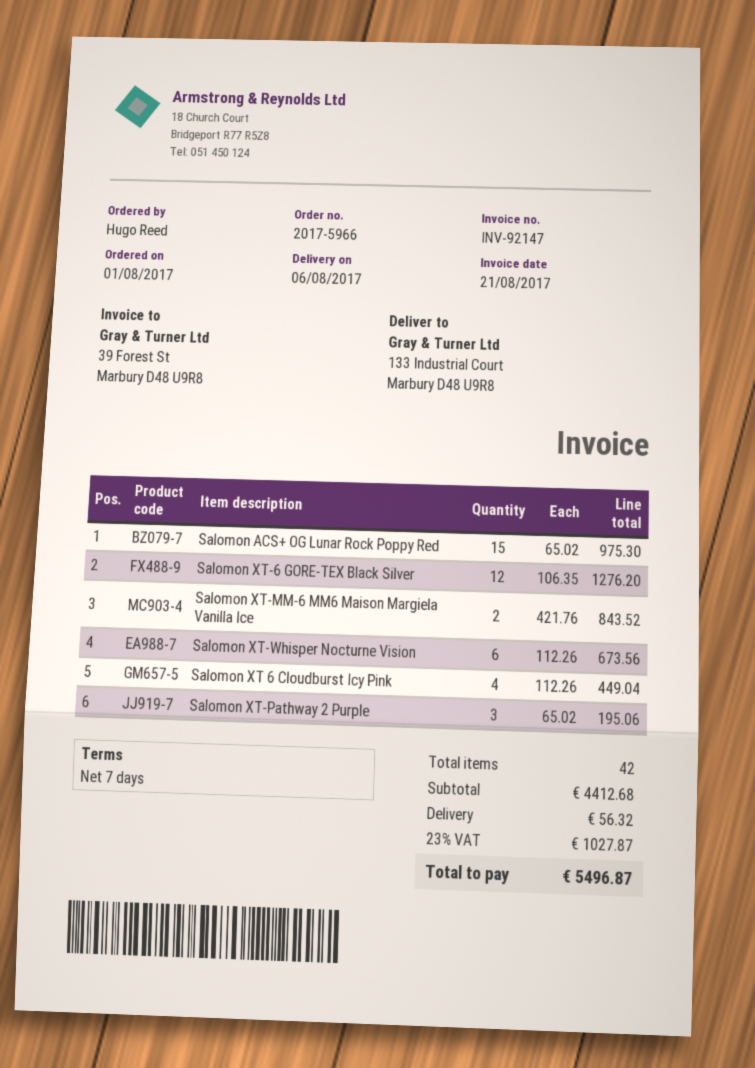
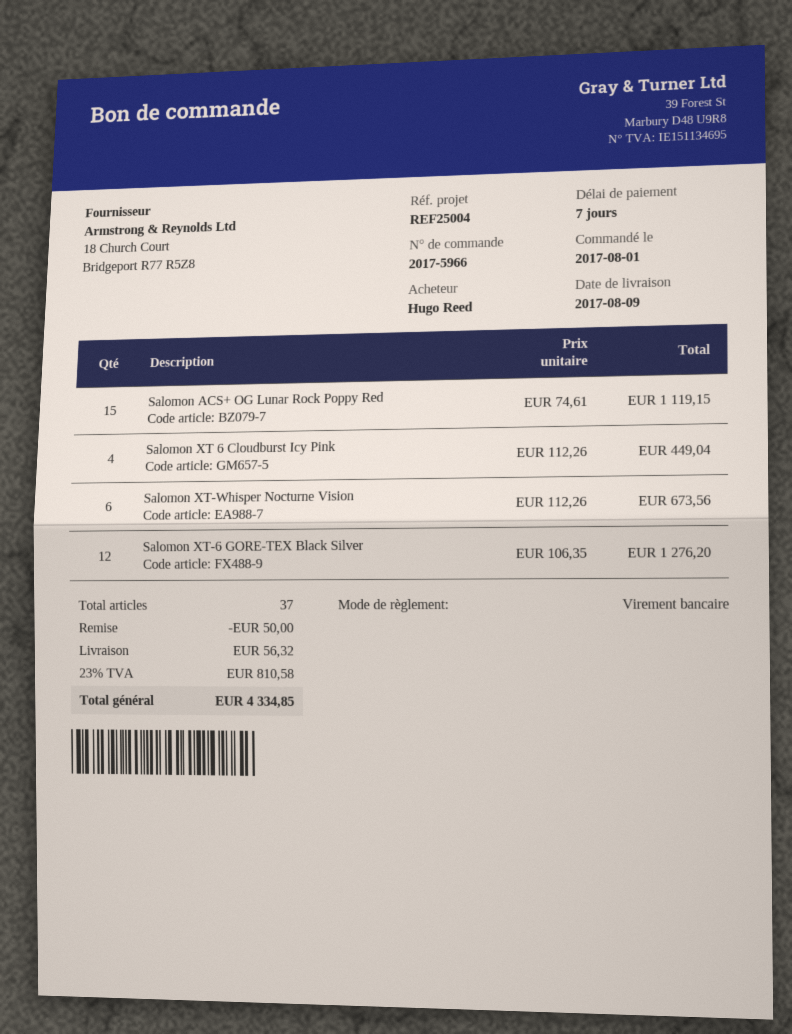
delivery date: 2017-08-06 -> 2017-08-09
Salomon ACS+ OG Lunar Rock Poppy Red: 15 x 65.02 = 975.30 -> 15 x 74.61 = 1119.15
Salomon XT-MM-6 MM6 Maison Margiela Vanilla Ice: 2 x 421.76 = 843.52 -> none
Salomon XT-Pathway 2 Purple: 3 x 65.02 = 195.06 -> none
total quantity: 42 -> 37
discount: none -> 50.00
tax: 23% = 1027.87 -> 23% = 810.58
total: 5496.87 -> 4334.85

